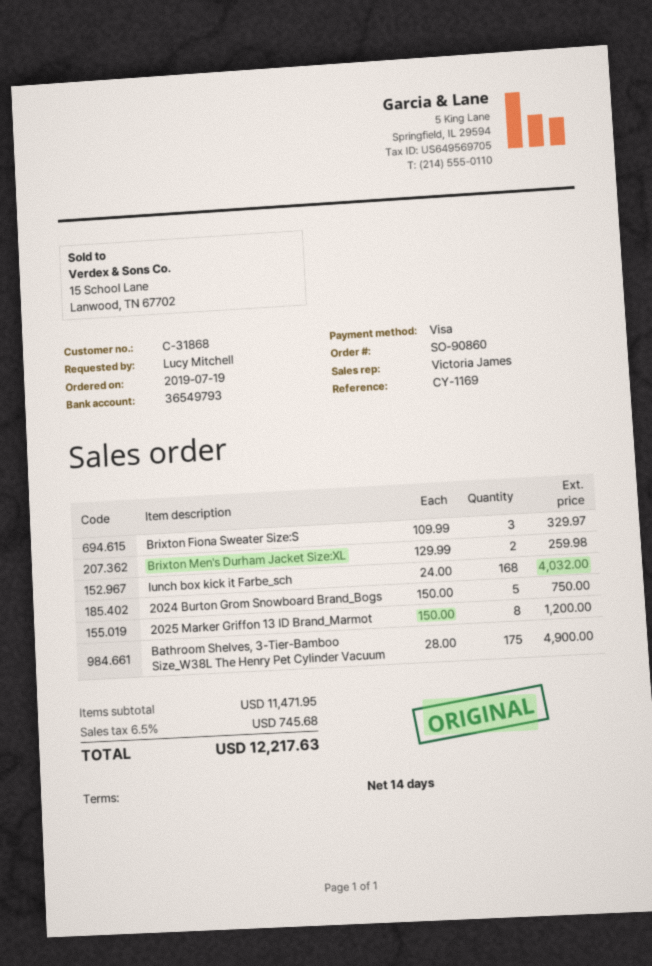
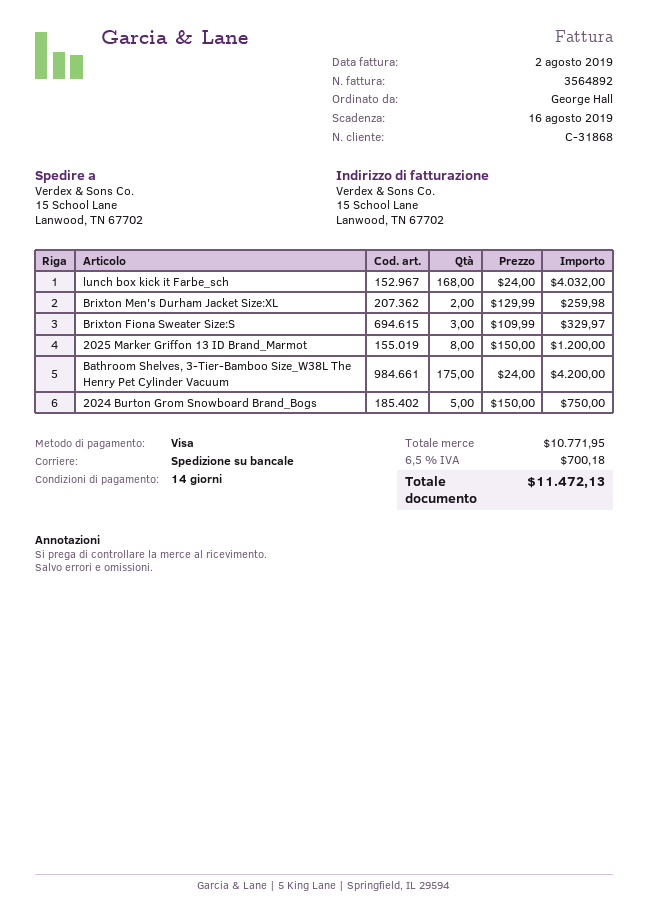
ordered by: Lucy Mitchell -> George Hall
Bathroom Shelves, 3-Tier-Bamboo Size_W38L The Henry Pet Cylinder Vacuum: 175 x 28.00 = 4900.00 -> 175 x 24.00 = 4200.00
subtotal: 11471.95 -> 10771.95
tax: 6.5% = 745.68 -> 6.5% = 700.18
total: 12217.63 -> 11472.13

